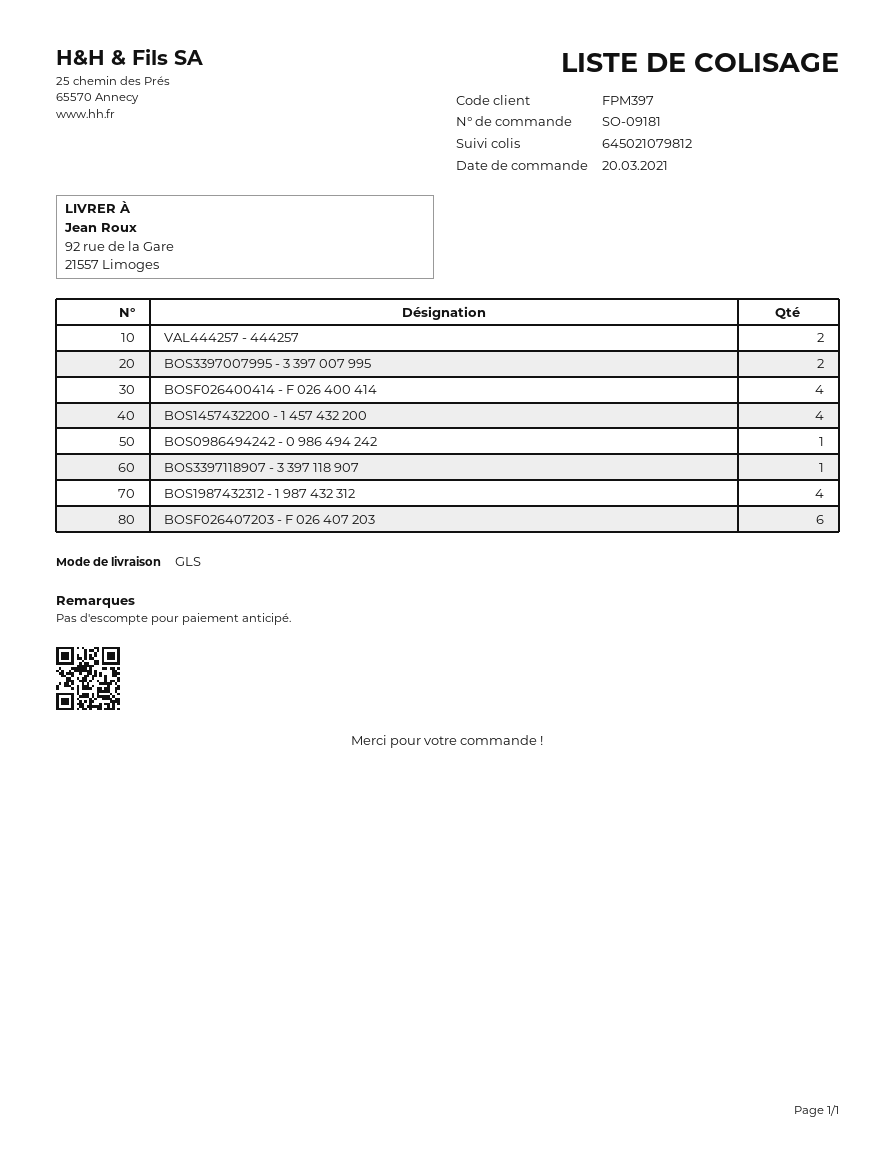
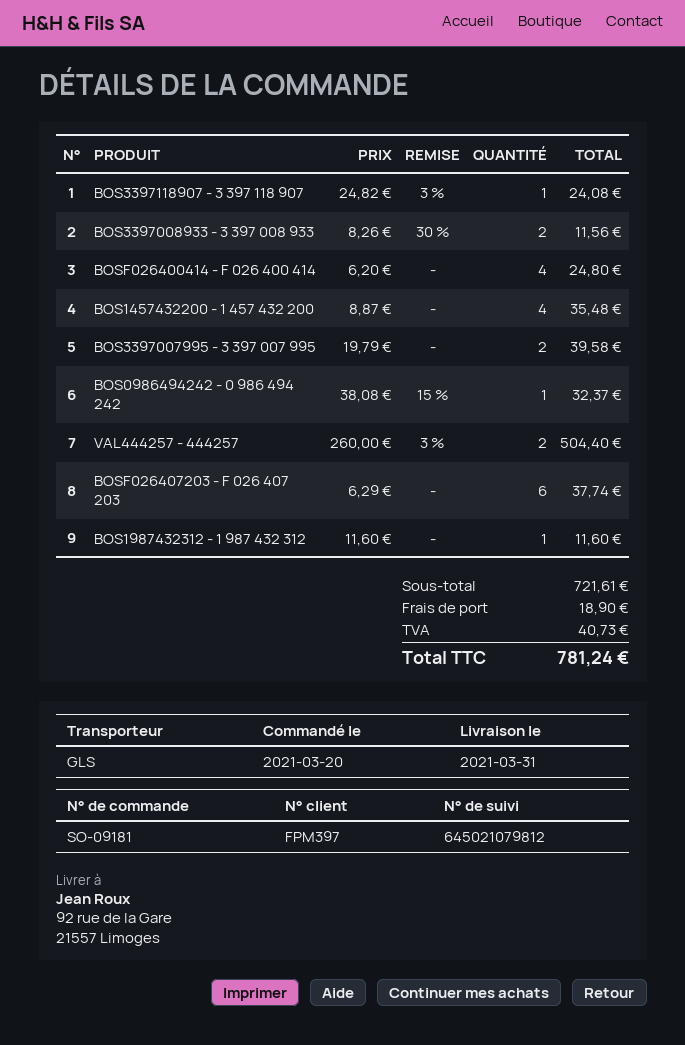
BOS1987432312 - 1 987 432 312: 4 -> 1
BOS3397008933 - 3 397 008 933: none -> 2

